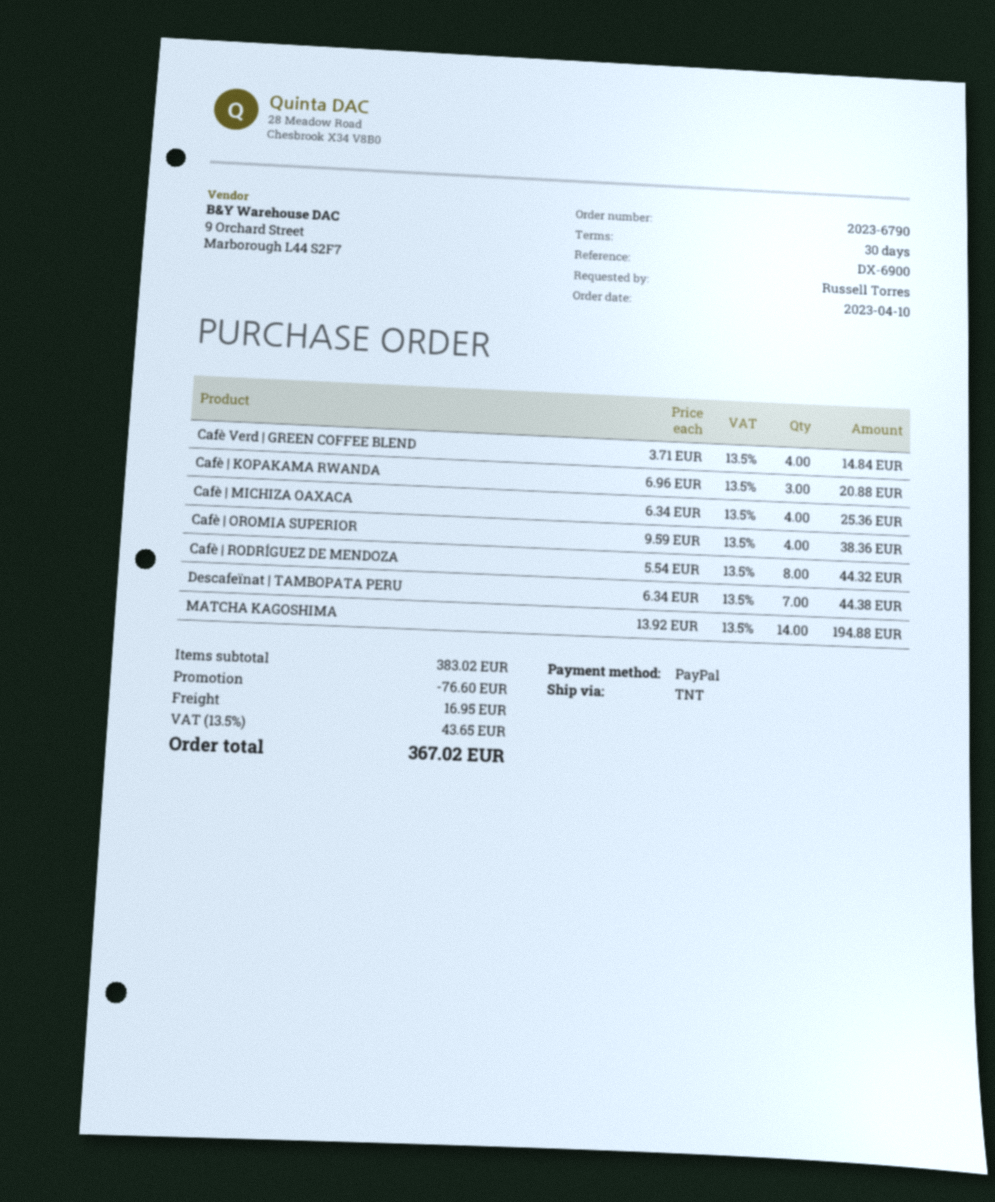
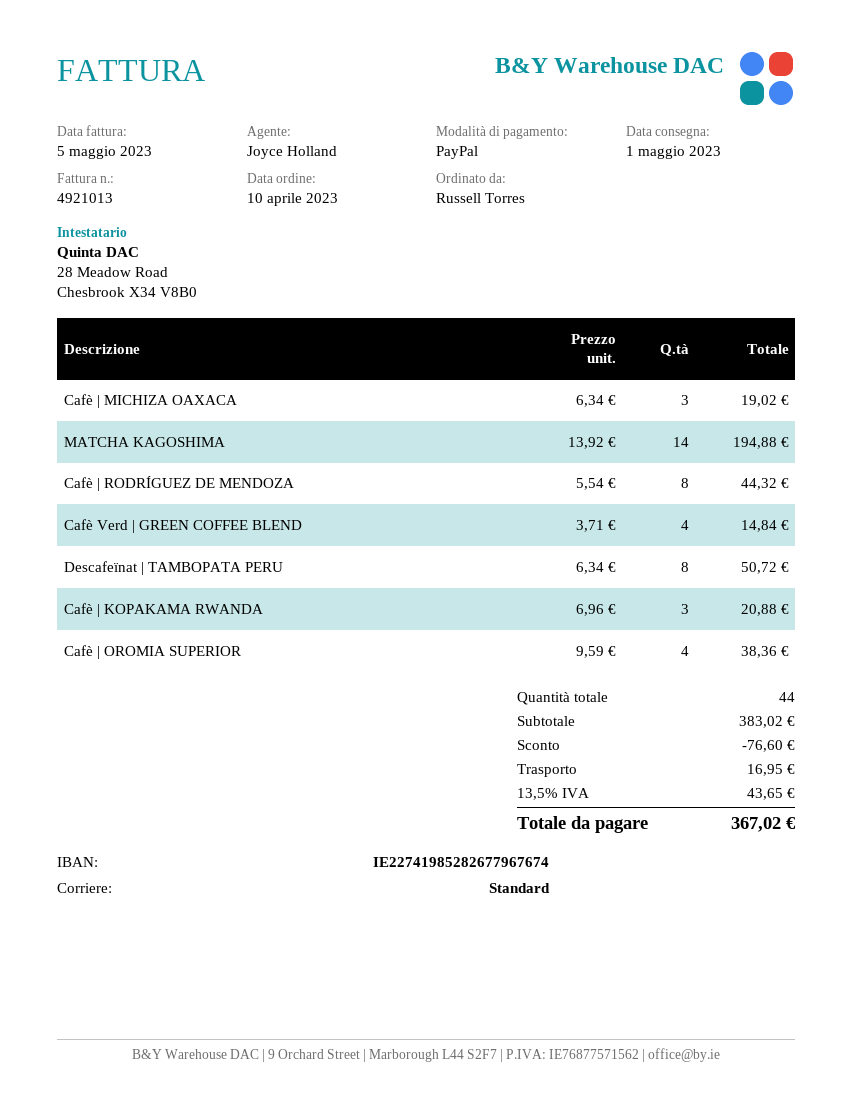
shipping method: TNT -> standard
Cafè | MICHIZA OAXACA: 4 x 6.34 = 25.36 -> 3 x 6.34 = 19.02
Descafeïnat | TAMBOPATA PERU: 7 x 6.34 = 44.38 -> 8 x 6.34 = 50.72

